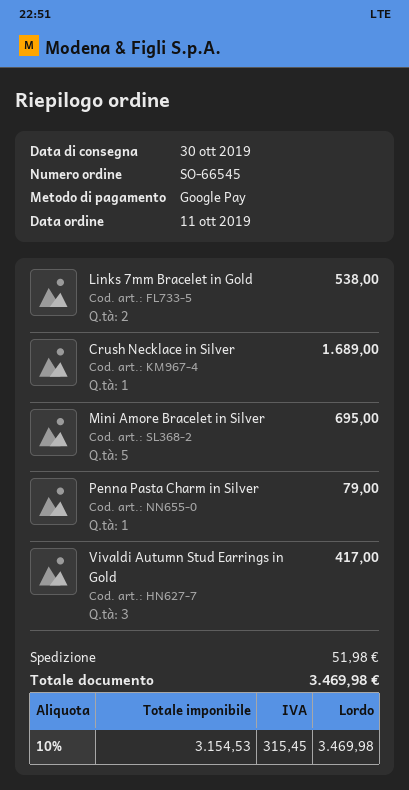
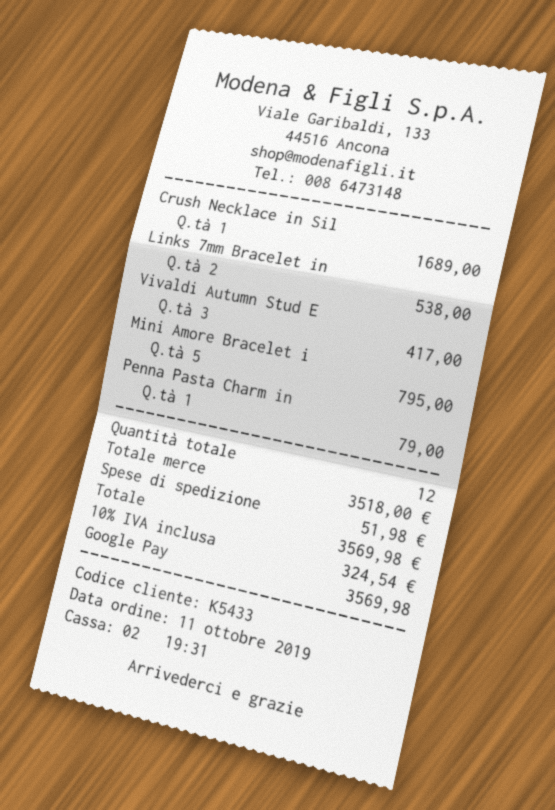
Mini Amore Bracelet in Silver: 5 for 695.00 -> 5 for 795.00
tax: 10% = 315.45 -> 10% = 324.54
total: 3469.98 -> 3569.98

